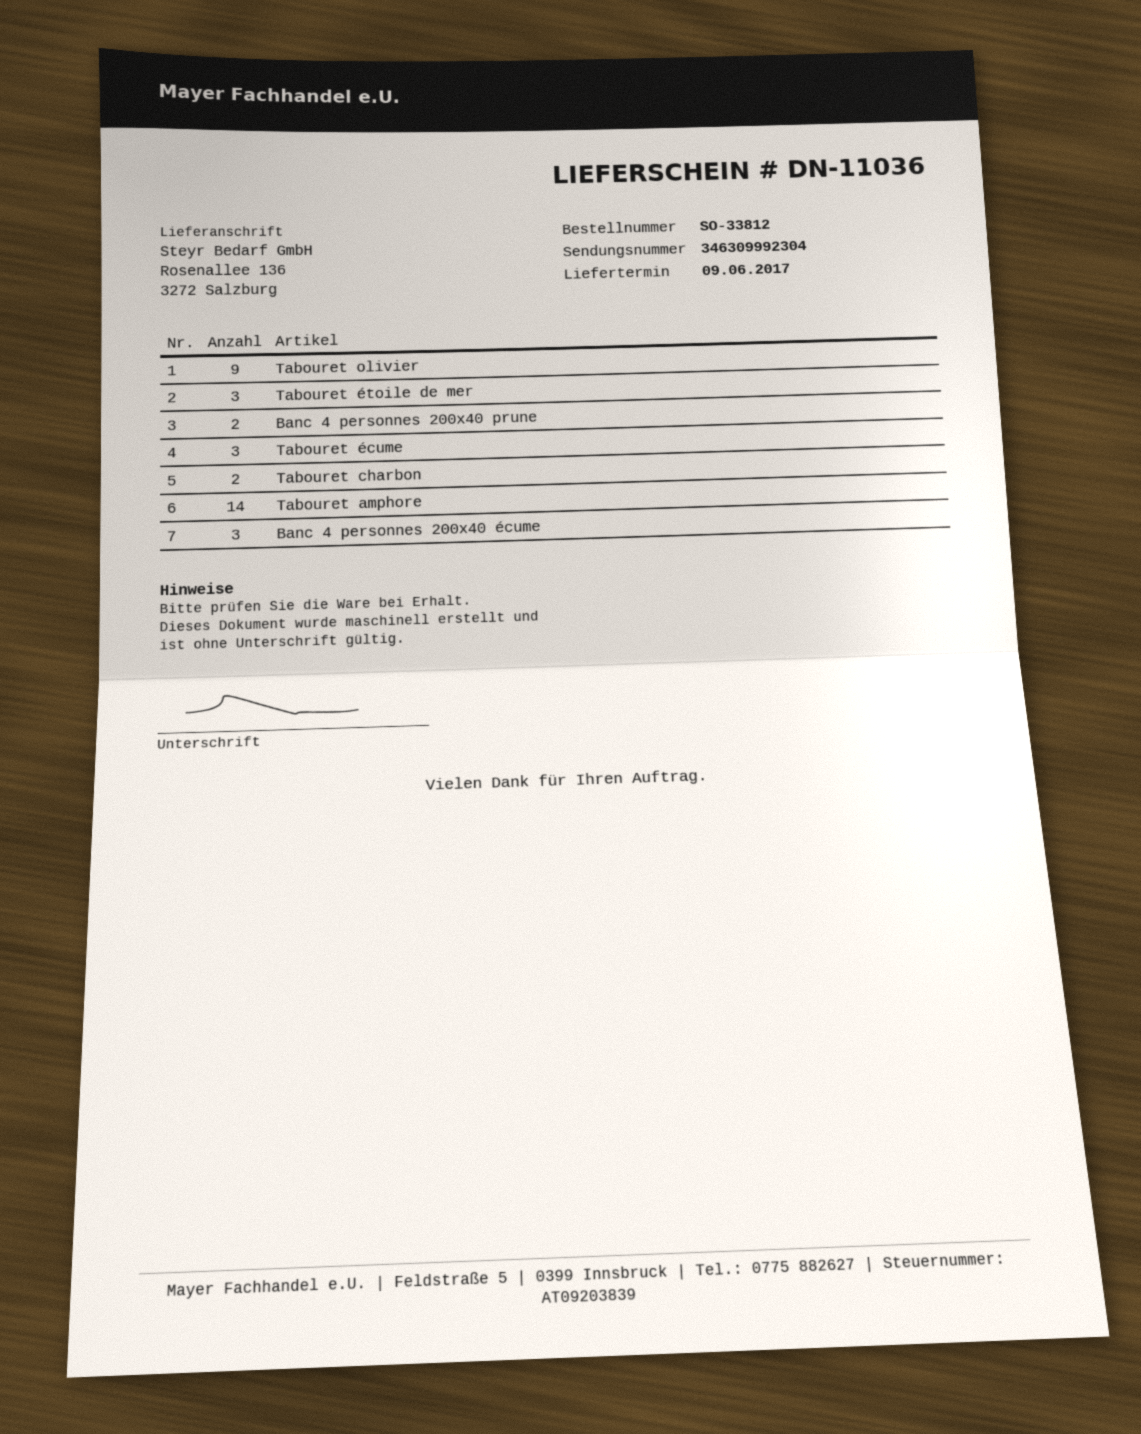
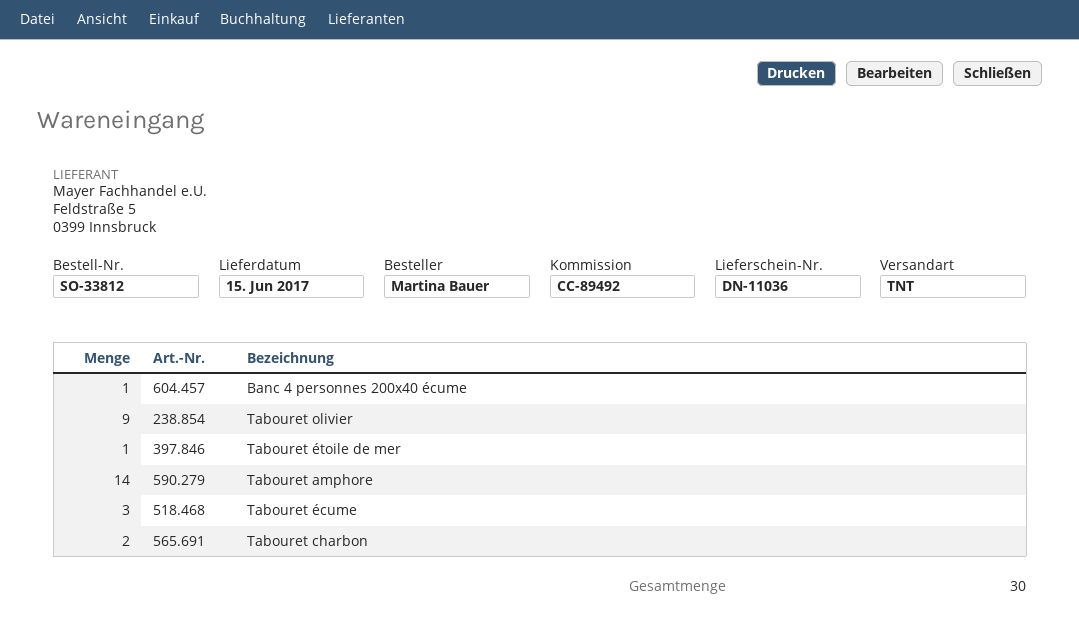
delivery date: 2017-06-09 -> 2017-06-15
Tabouret étoile de mer: 3 -> 1
Banc 4 personnes 200x40 prune: 2 -> none
Banc 4 personnes 200x40 écume: 3 -> 1

